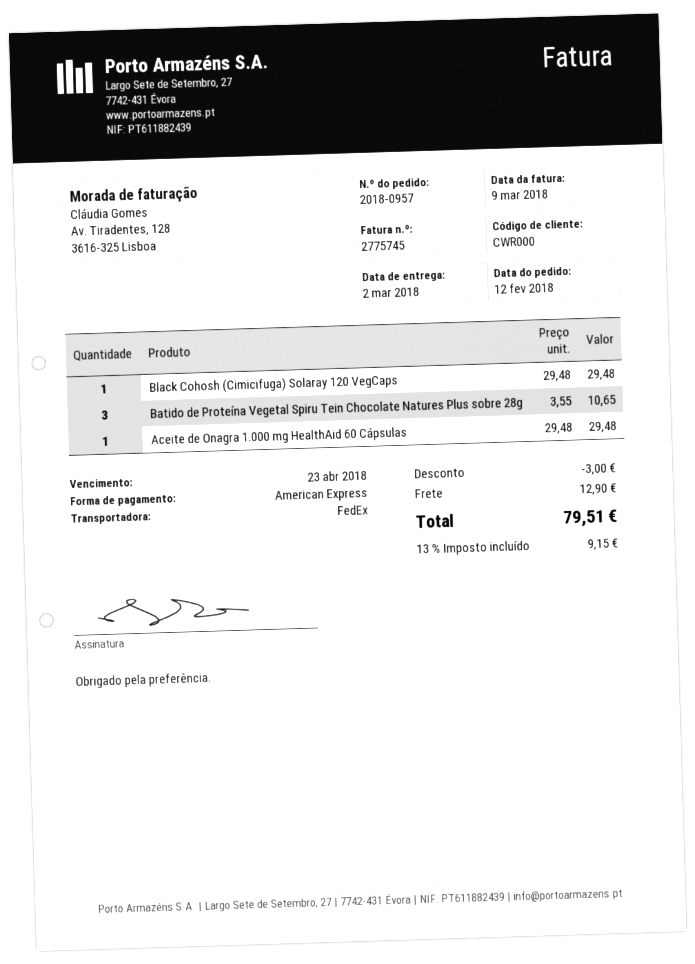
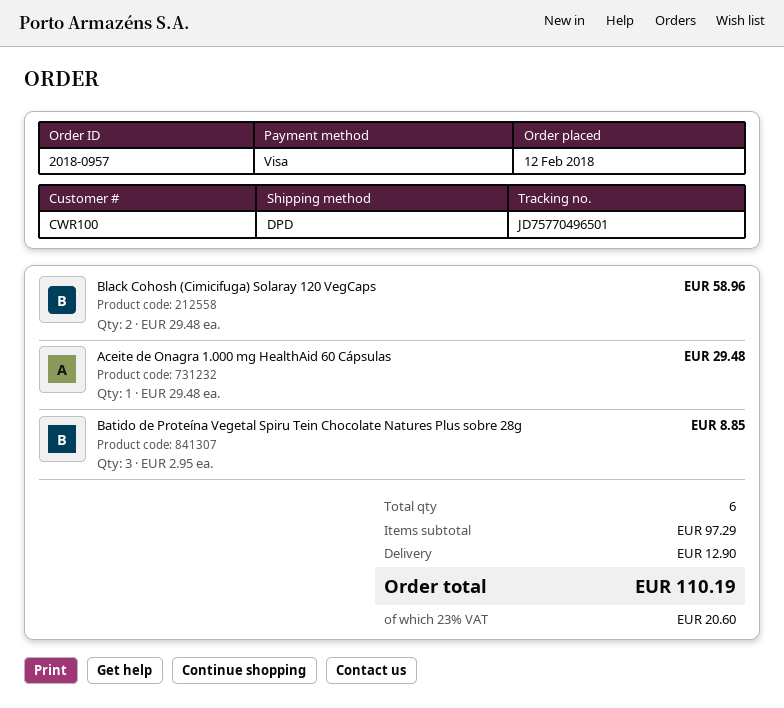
customer number: CWR000 -> CWR100
payment method: American Express -> Visa
shipping method: FedEx -> DPD
Black Cohosh (Cimicifuga) Solaray 120 VegCaps: 1 x 29.48 = 29.48 -> 2 x 29.48 = 58.96
Batido de Proteína Vegetal Spiru Tein Chocolate Natures Plus sobre 28g: 3 x 3.55 = 10.65 -> 3 x 2.95 = 8.85
discount: 3.00 -> none
tax: 13% = 9.15 -> 23% = 20.60
total: 79.51 -> 110.19

